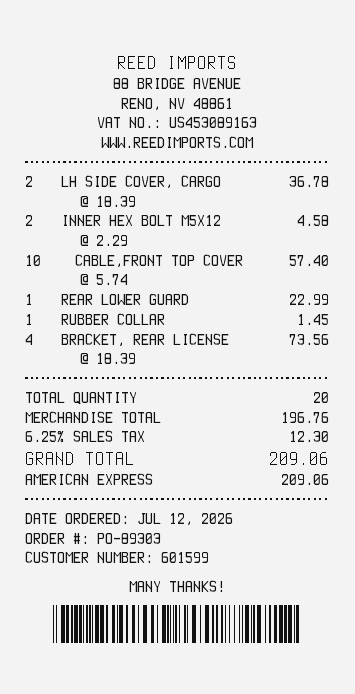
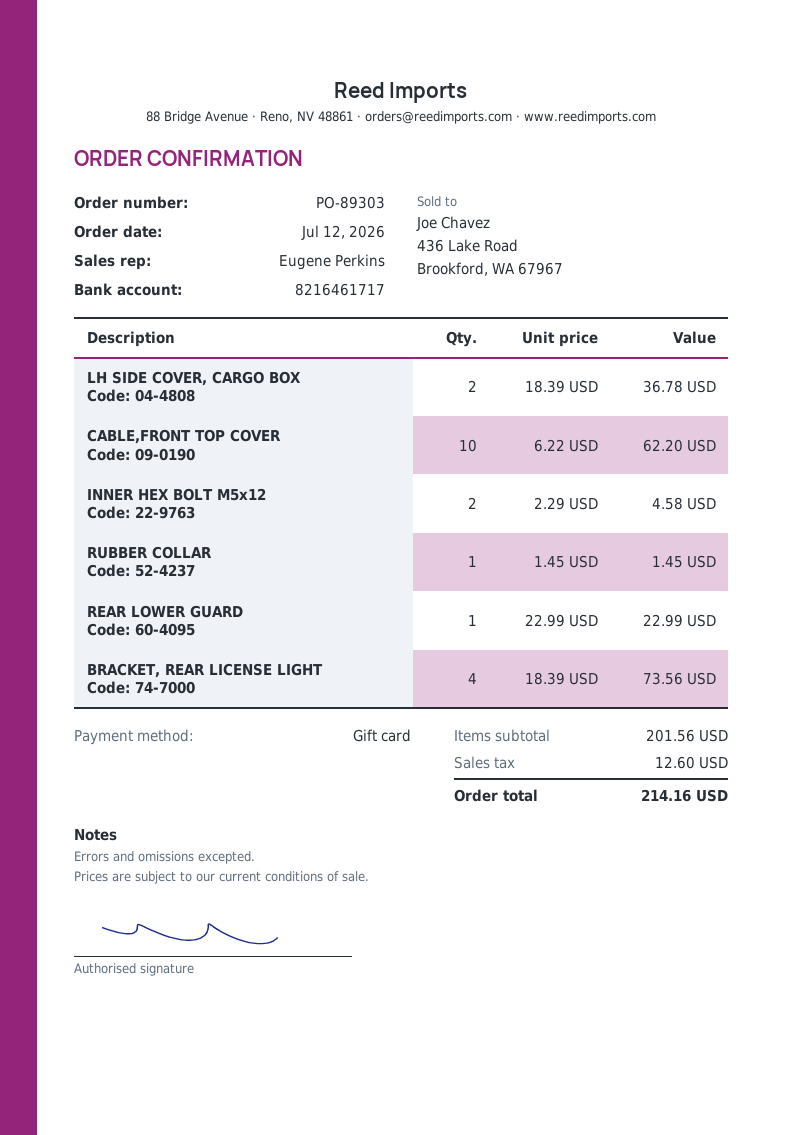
payment method: American Express -> gift card
CABLE,FRONT TOP COVER: 10 x 5.74 = 57.40 -> 10 x 6.22 = 62.20
subtotal: 196.76 -> 201.56
tax: 12.30 -> 12.60
total: 209.06 -> 214.16

